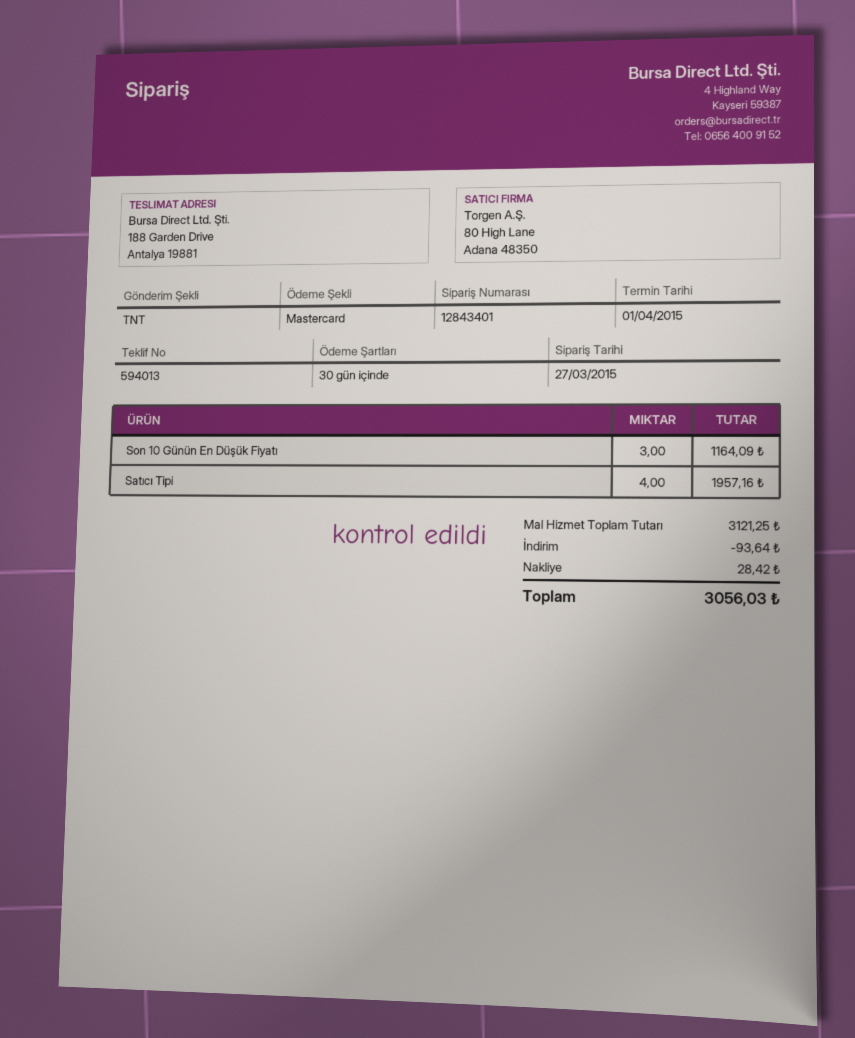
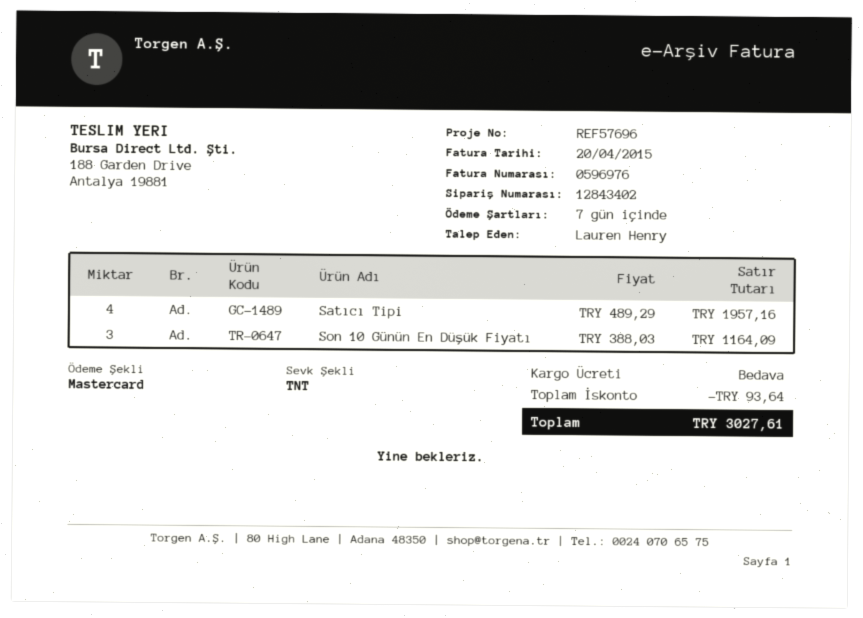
order number: 12843401 -> 12843402
payment terms: 30 days -> 7 days
shipping: 28.42 -> 0.00
total: 3056.03 -> 3027.61

